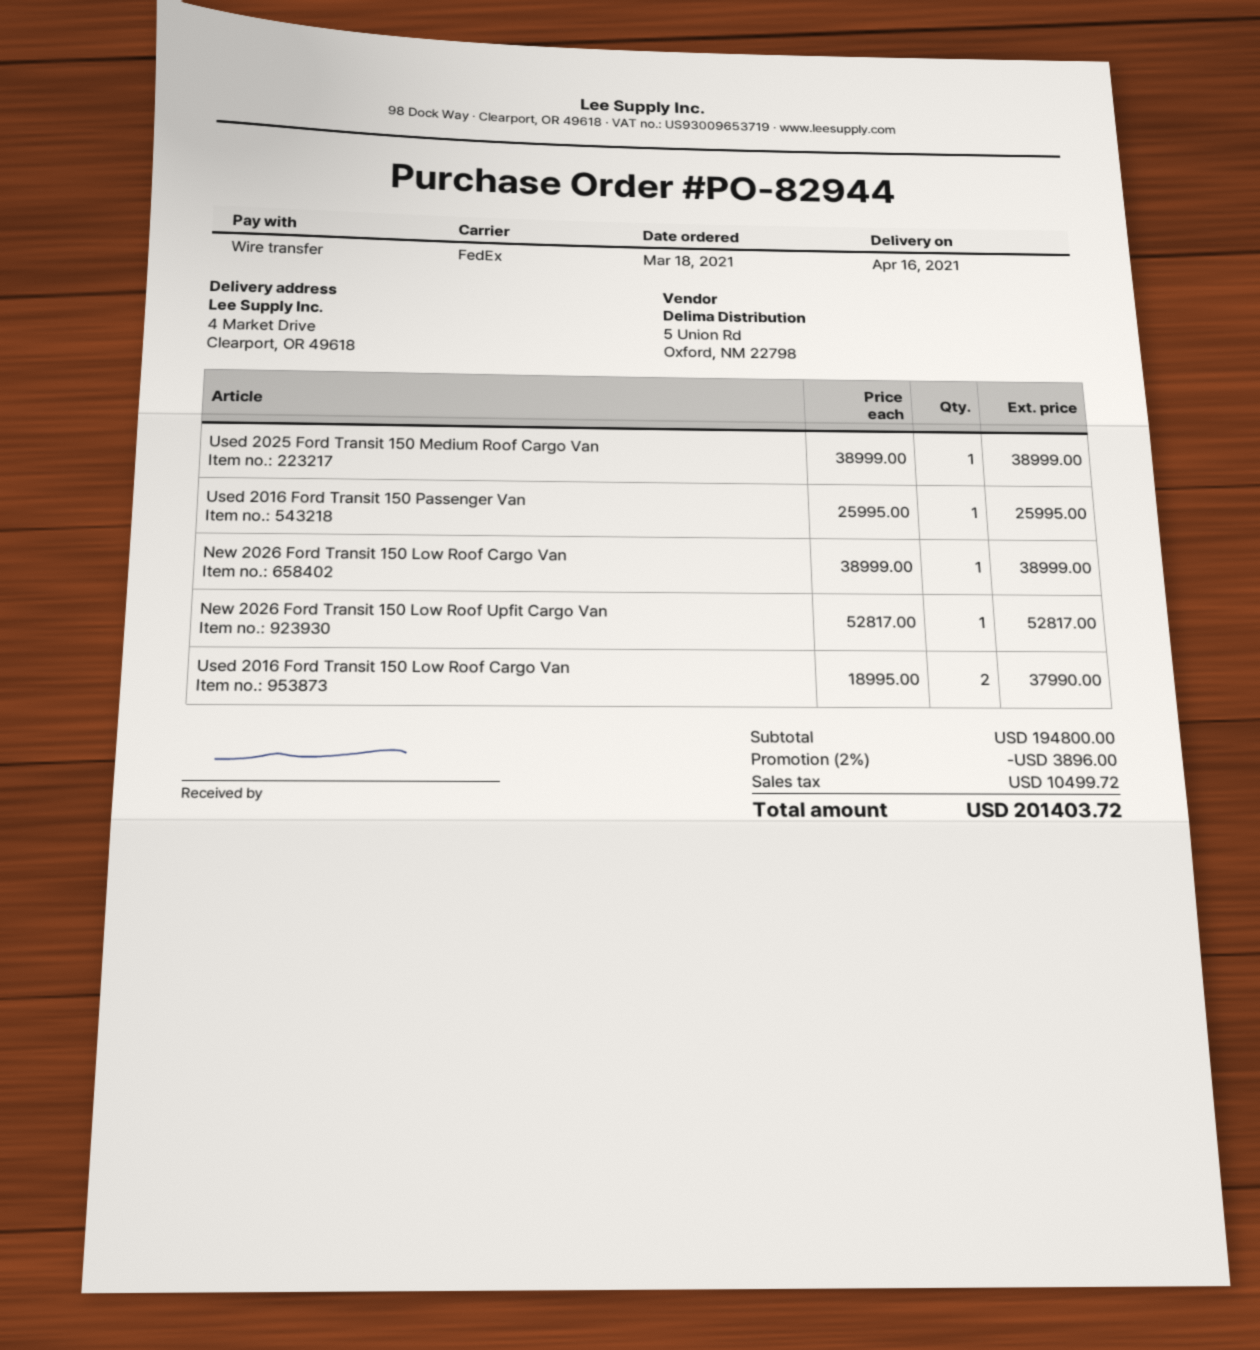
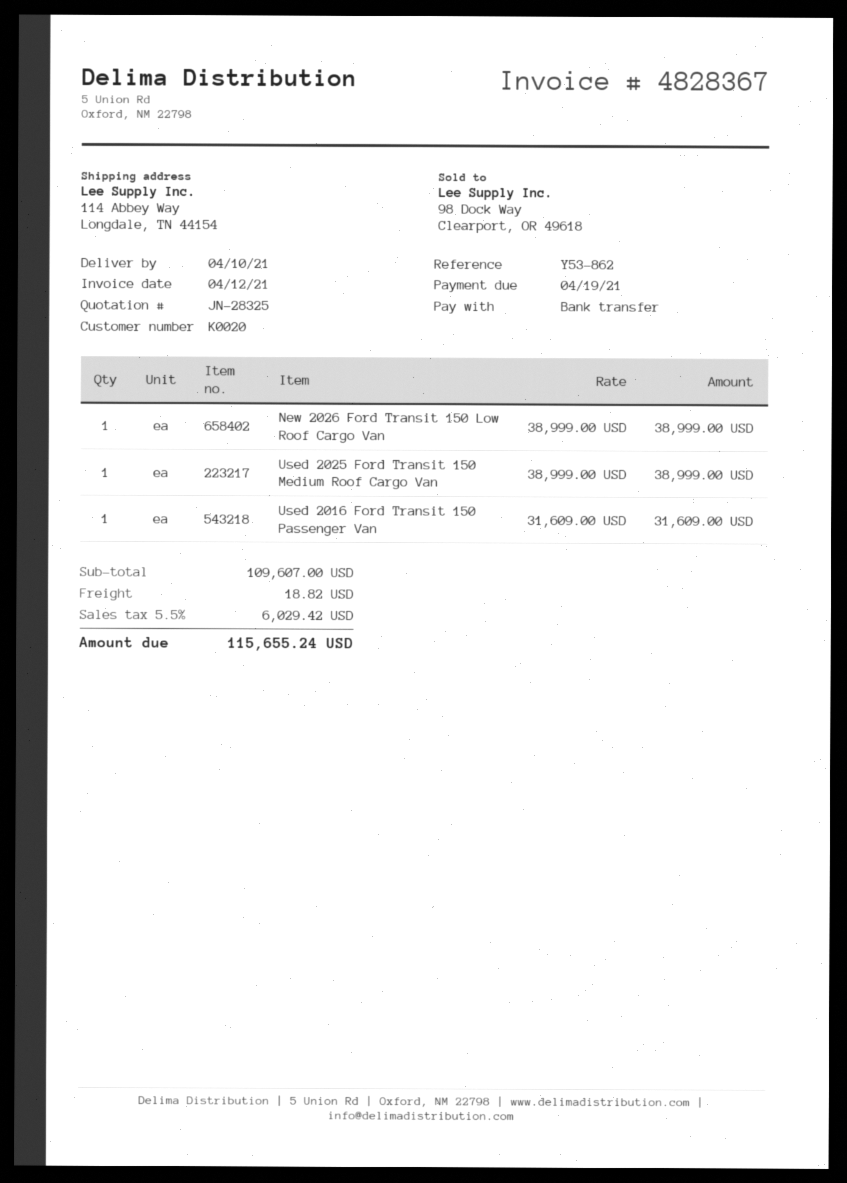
delivery date: 2021-04-16 -> 2021-04-10
ship to: 4 Market Drive, Clearport, OR 49618 -> 114 Abbey Way, Longdale, TN 44154
Used 2016 Ford Transit 150 Passenger Van: 1 x 25995.00 = 25995.00 -> 1 x 31609.00 = 31609.00
New 2026 Ford Transit 150 Low Roof Upfit Cargo Van: 1 x 52817.00 = 52817.00 -> none
Used 2016 Ford Transit 150 Low Roof Cargo Van: 2 x 18995.00 = 37990.00 -> none
subtotal: 194800.00 -> 109607.00
discount: 2% = 3896.00 -> none
shipping: none -> 18.82
tax: 10499.72 -> 6029.42
total: 201403.72 -> 115655.24

